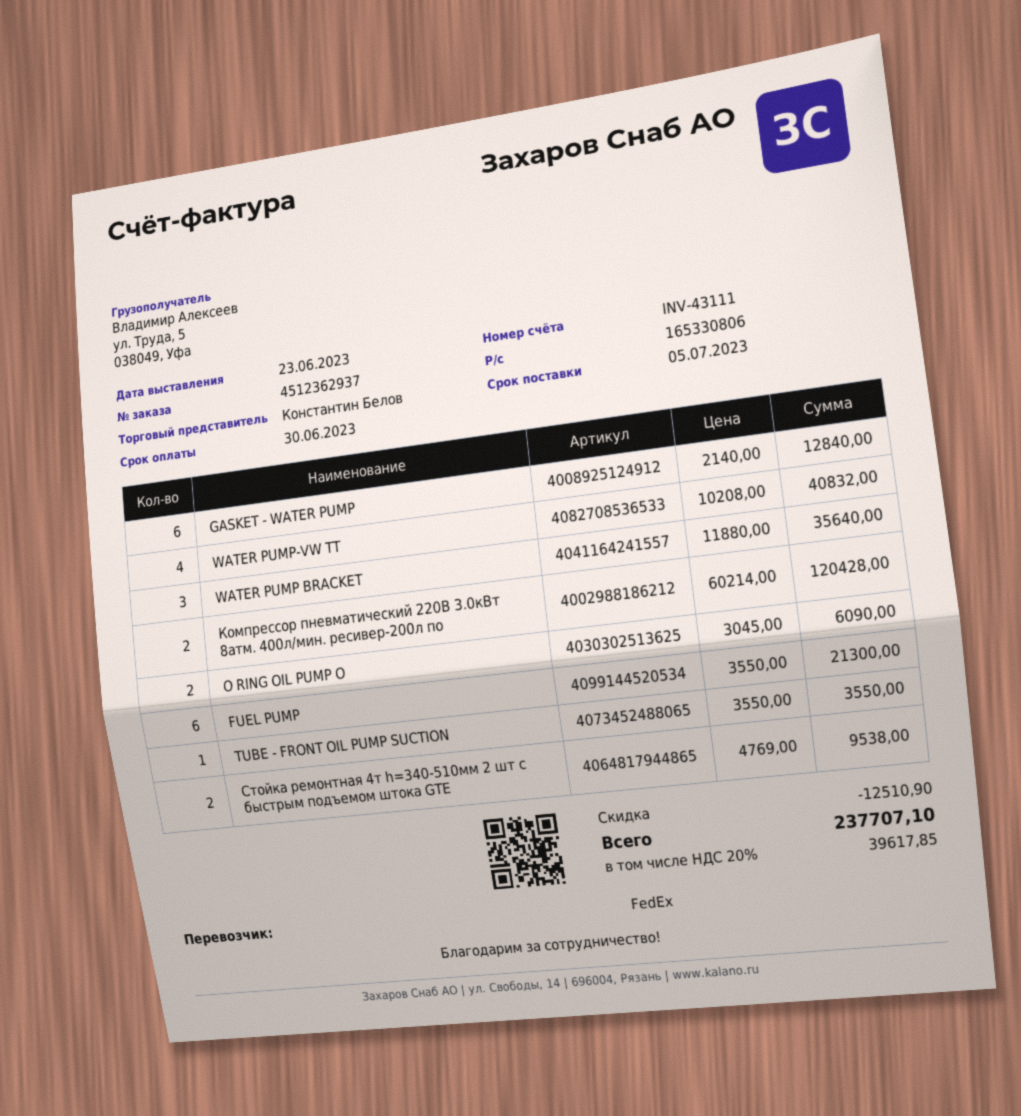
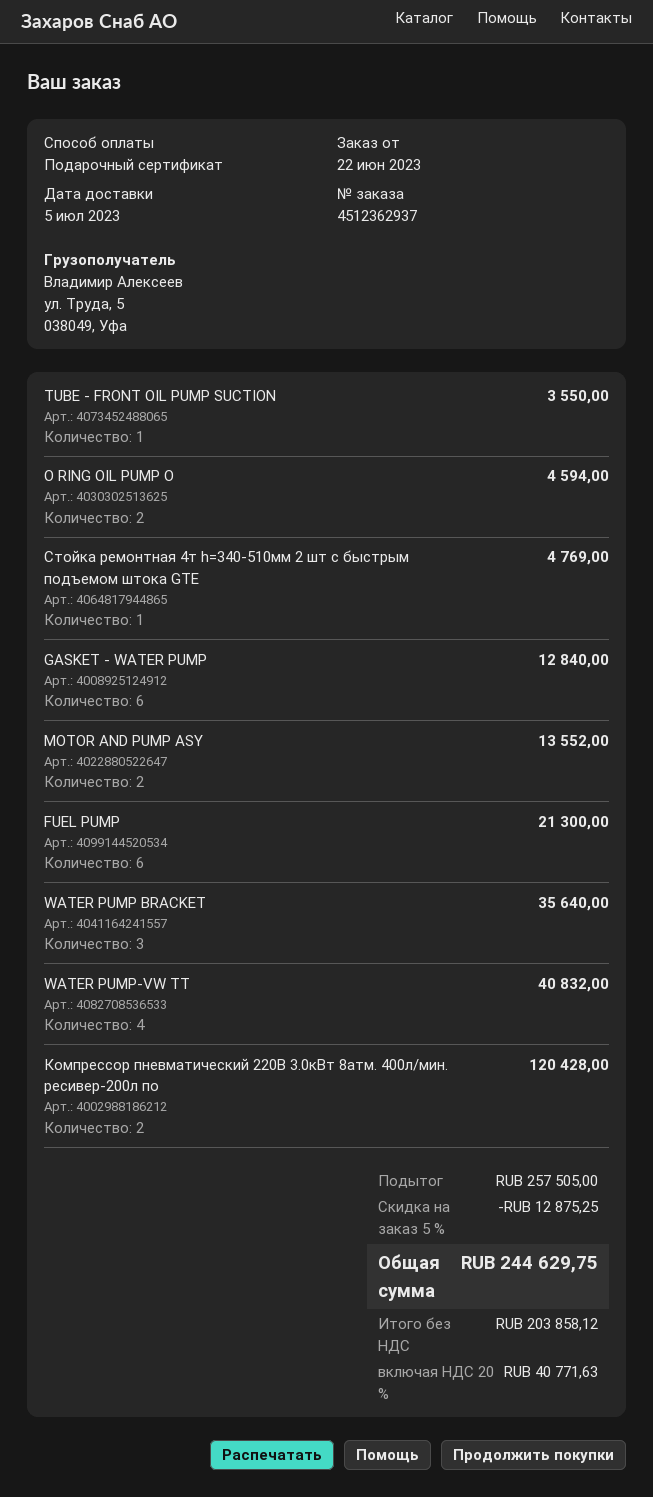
O RING OIL PUMP O: 2 for 6090.00 -> 2 for 4594.00
Стойка ремонтная 4т h=340-510мм 2 шт с быстрым подъемом штока GTE: 2 for 9538.00 -> 1 for 4769.00
MOTOR AND PUMP ASY: none -> 2 for 13552.00
discount: 12510.90 -> 12875.25
tax: 20% = 39617.85 -> 20% = 40771.63
total: 237707.10 -> 244629.75

